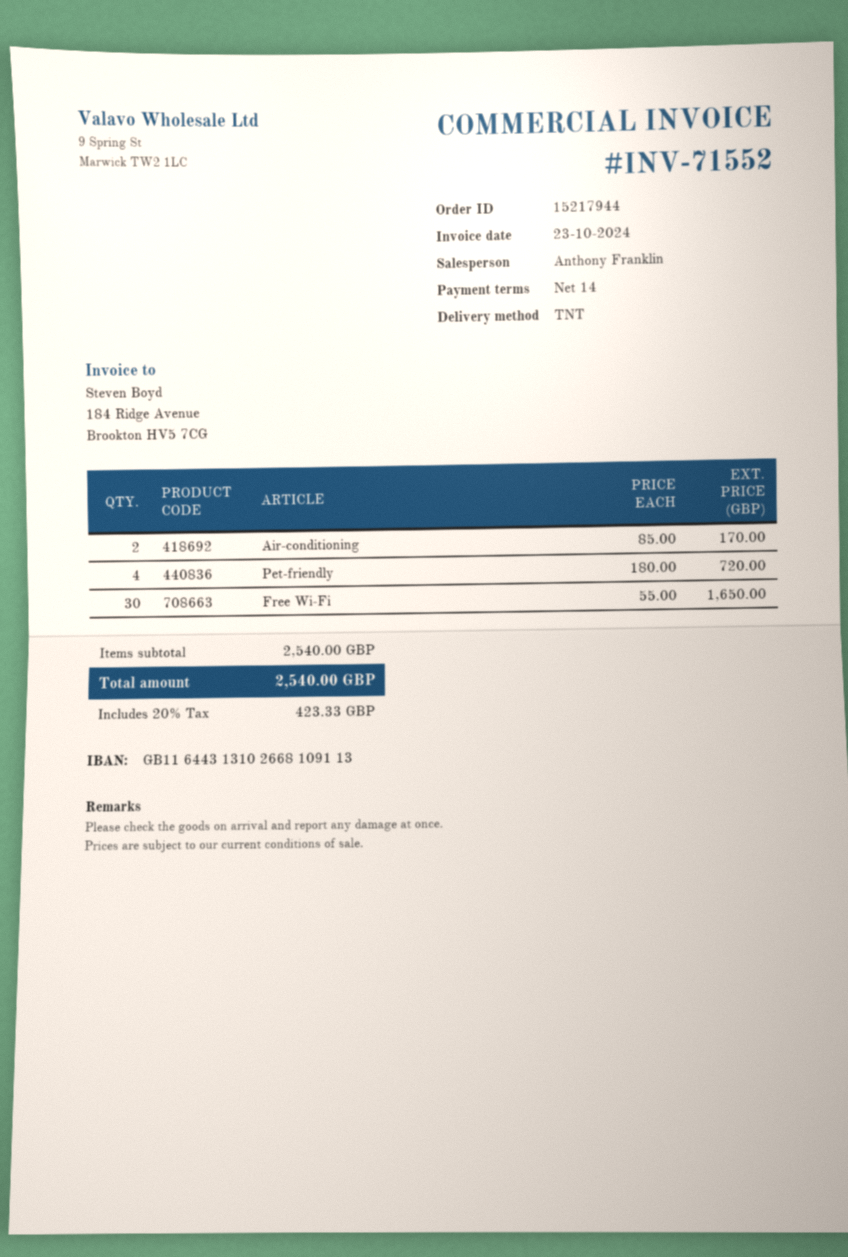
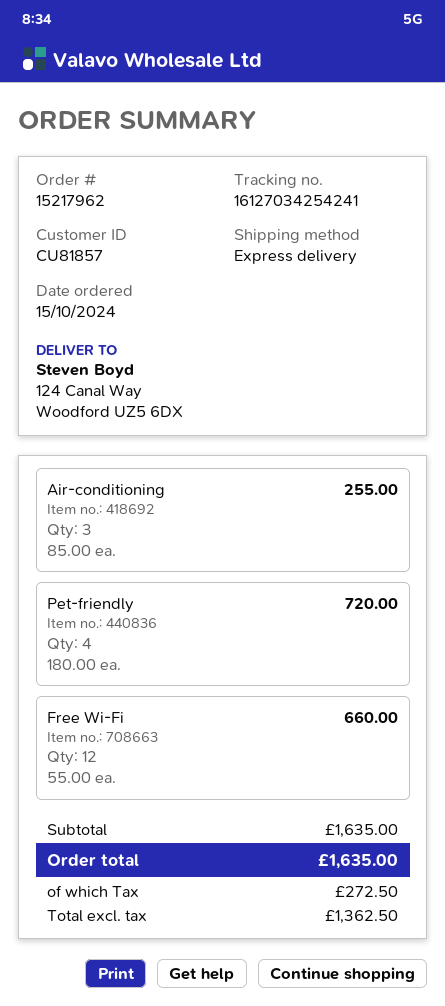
order number: 15217944 -> 15217962
shipping method: TNT -> express
Air-conditioning: 2 x 85.00 = 170.00 -> 3 x 85.00 = 255.00
Free Wi-Fi: 30 x 55.00 = 1650.00 -> 12 x 55.00 = 660.00
subtotal: 2540.00 -> 1635.00
tax: 423.33 -> 272.50
total: 2540.00 -> 1635.00

